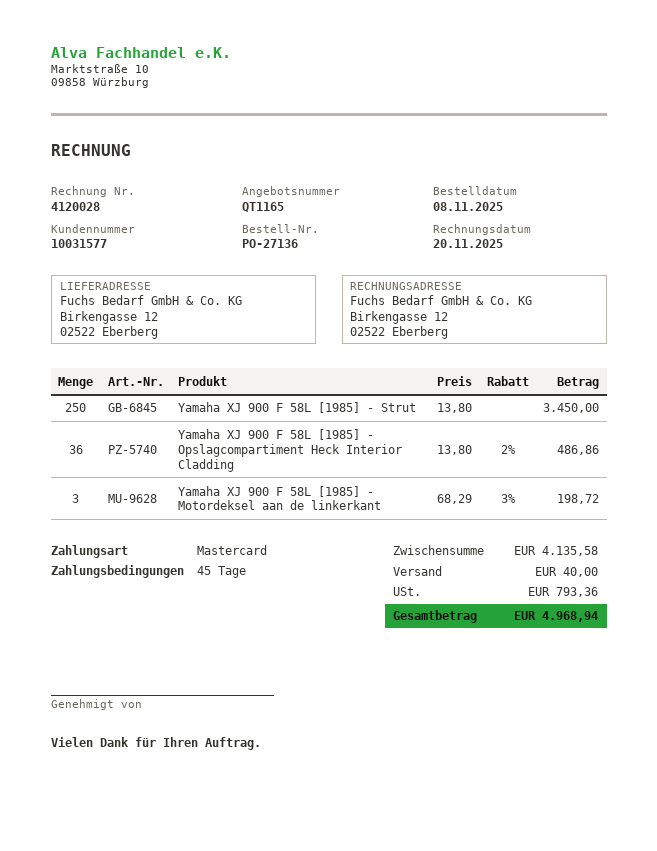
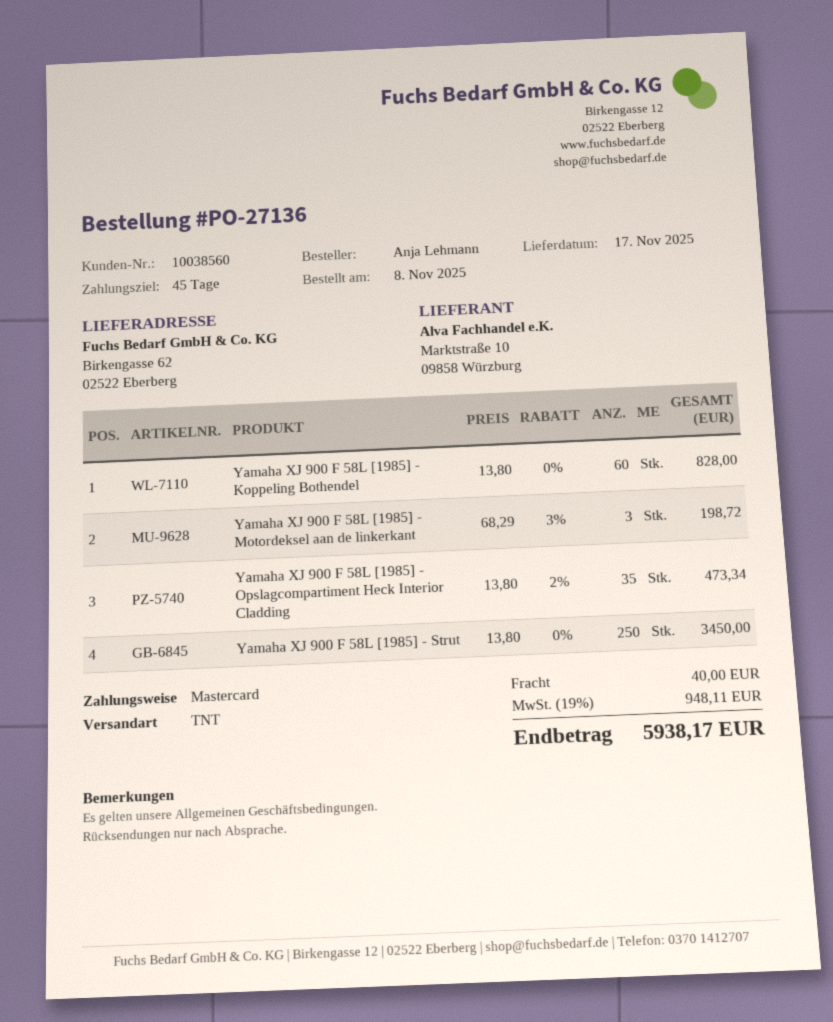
customer number: 10031577 -> 10038560
ship to: Birkengasse 12, 02522 Eberberg -> Birkengasse 62, 02522 Eberberg
Yamaha XJ 900 F 58L [1985] - Opslagcompartiment Heck Interior Cladding: 36 x 13.80 - 2% = 486.86 -> 35 x 13.80 - 2% = 473.34
Yamaha XJ 900 F 58L [1985] - Koppeling Bothendel: none -> 60 x 13.80 = 828.00
tax: 793.36 -> 948.11
total: 4968.94 -> 5938.17

